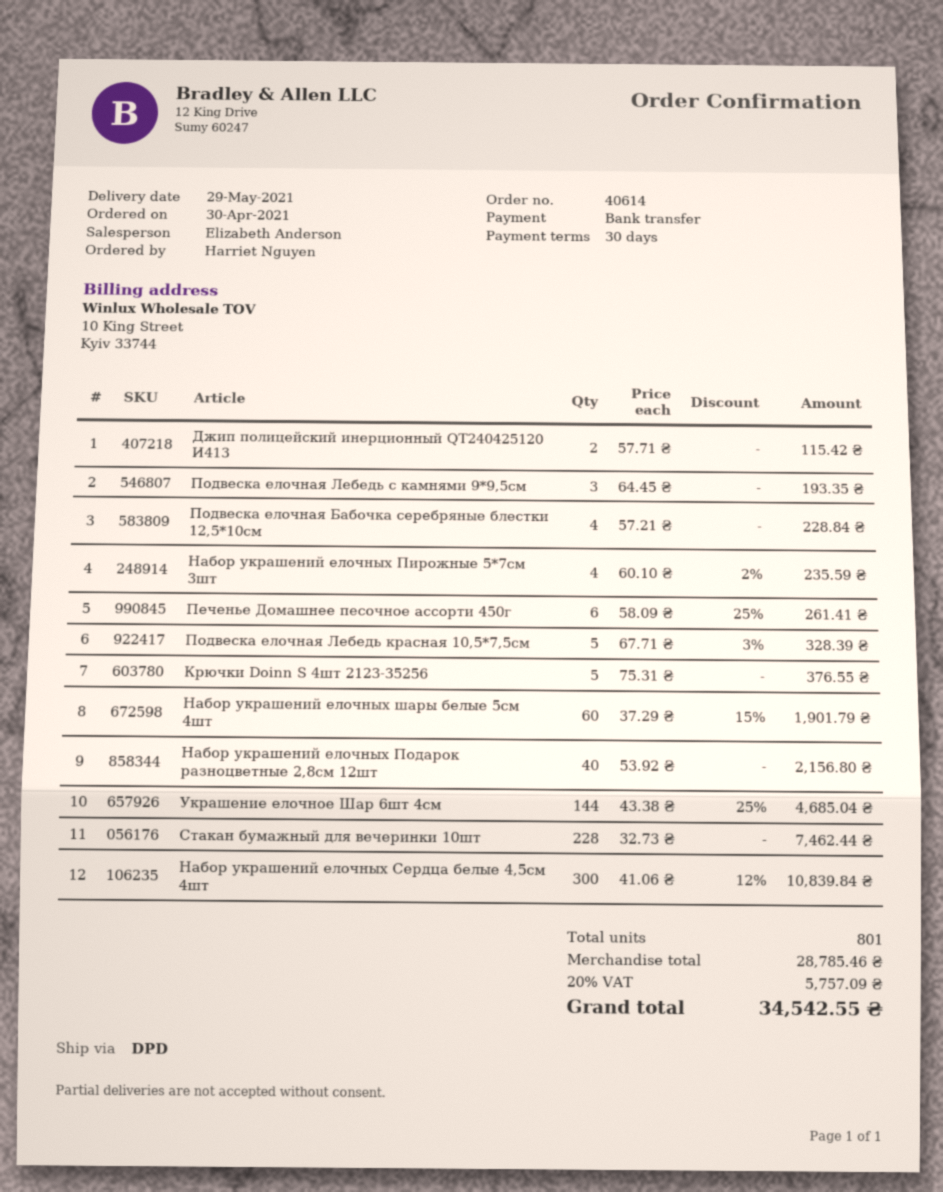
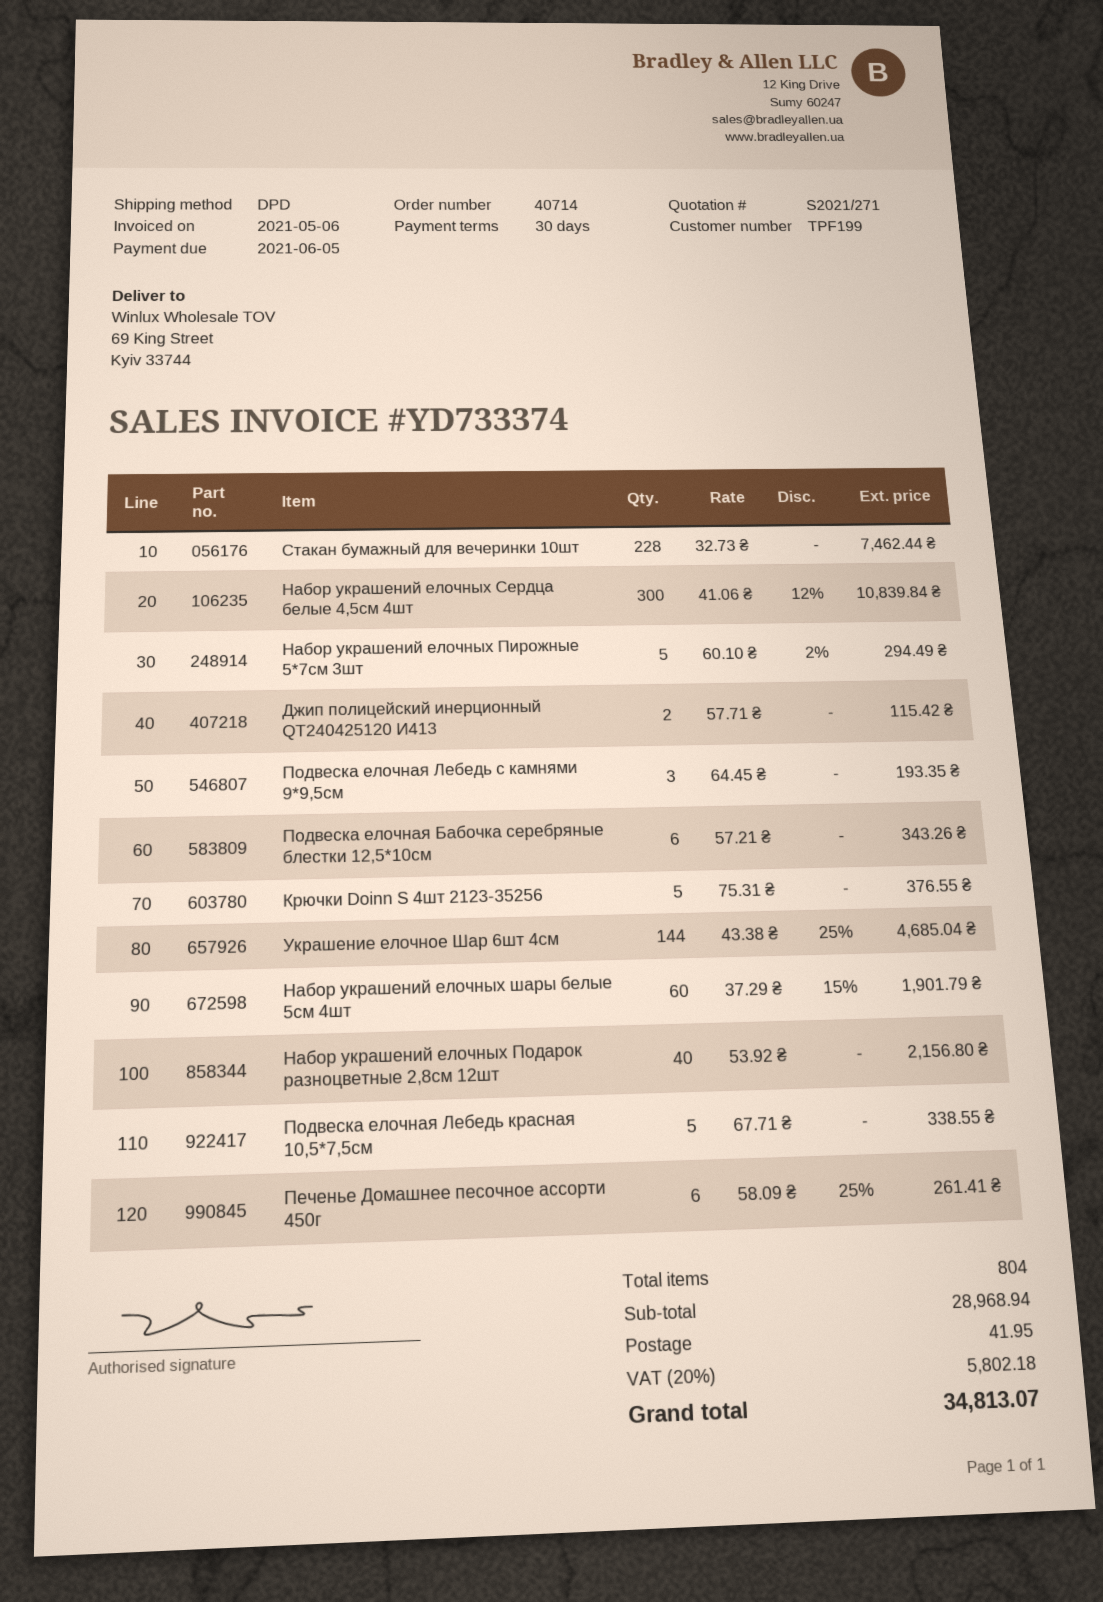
order number: 40614 -> 40714
Подвеска елочная Бабочка серебряные блестки 12,5*10см: 4 x 57.21 = 228.84 -> 6 x 57.21 = 343.26
Набор украшений елочных Пирожные 5*7см 3шт: 4 x 60.10 - 2% = 235.59 -> 5 x 60.10 - 2% = 294.49
Подвеска елочная Лебедь красная 10,5*7,5см: 5 x 67.71 - 3% = 328.39 -> 5 x 67.71 = 338.55
total quantity: 801 -> 804
subtotal: 28785.46 -> 28968.94
shipping: none -> 41.95
tax: 20% = 5757.09 -> 20% = 5802.18
total: 34542.55 -> 34813.07

